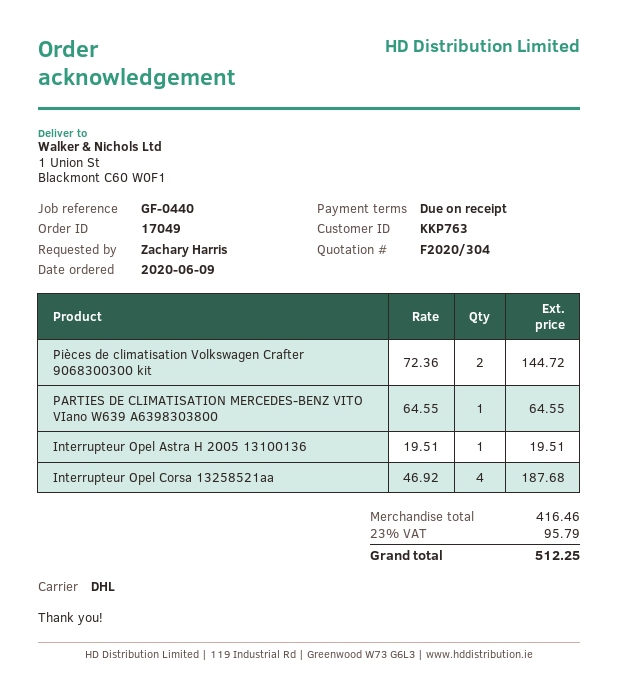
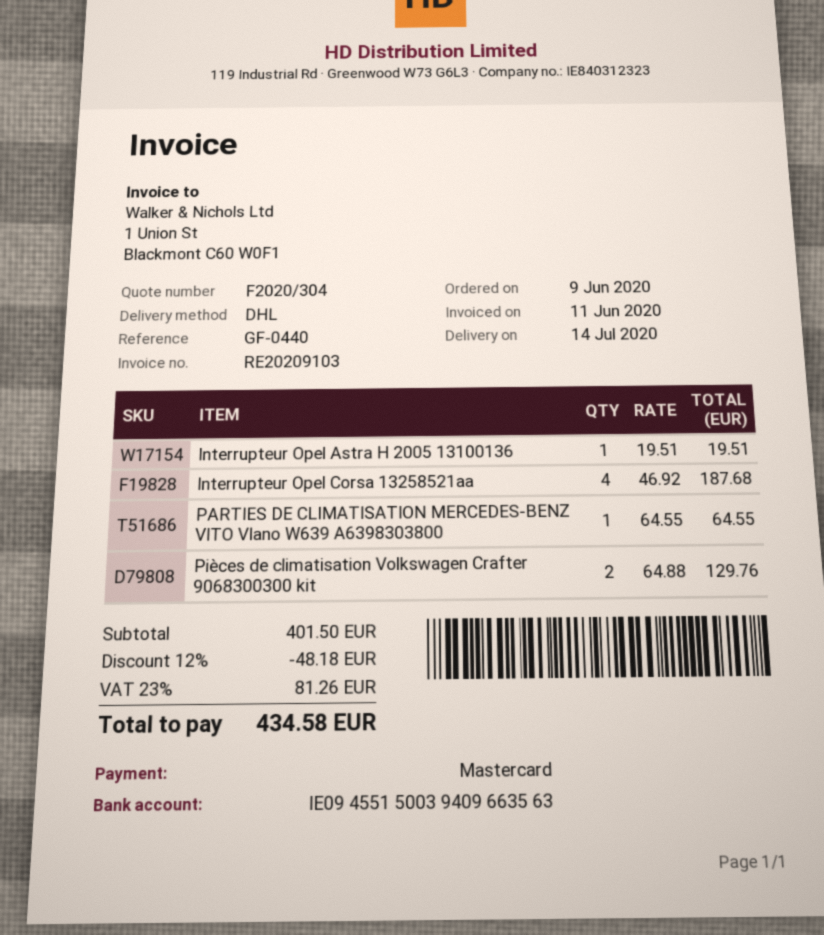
Pièces de climatisation Volkswagen Crafter 9068300300 kit: 2 x 72.36 = 144.72 -> 2 x 64.88 = 129.76
subtotal: 416.46 -> 401.50
discount: none -> 12% = 48.18
tax: 23% = 95.79 -> 23% = 81.26
total: 512.25 -> 434.58

